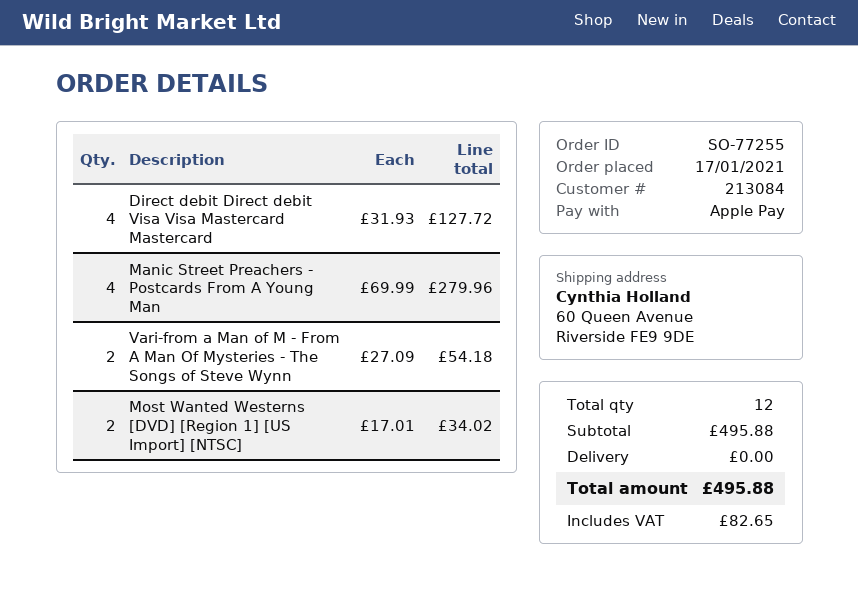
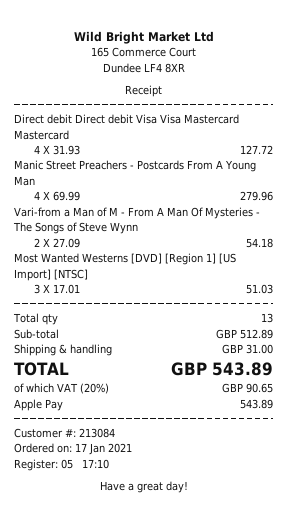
Most Wanted Westerns [DVD] [Region 1] [US Import] [NTSC]: 2 x 17.01 = 34.02 -> 3 x 17.01 = 51.03
total quantity: 12 -> 13
subtotal: 495.88 -> 512.89
shipping: 0.00 -> 31.00
tax: 82.65 -> 90.65
total: 495.88 -> 543.89

